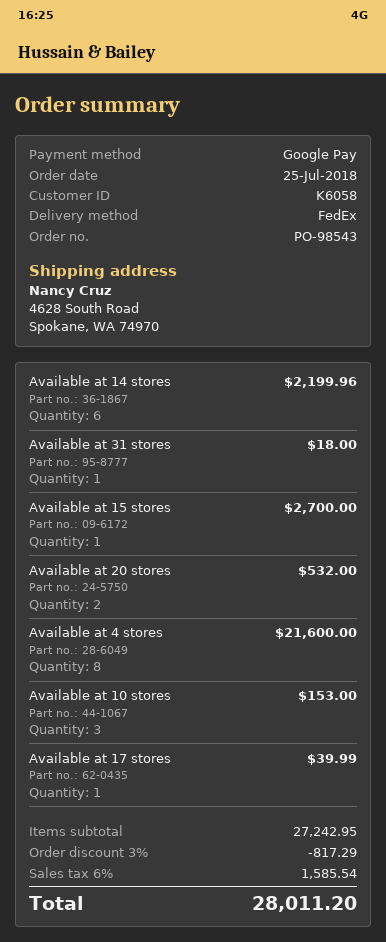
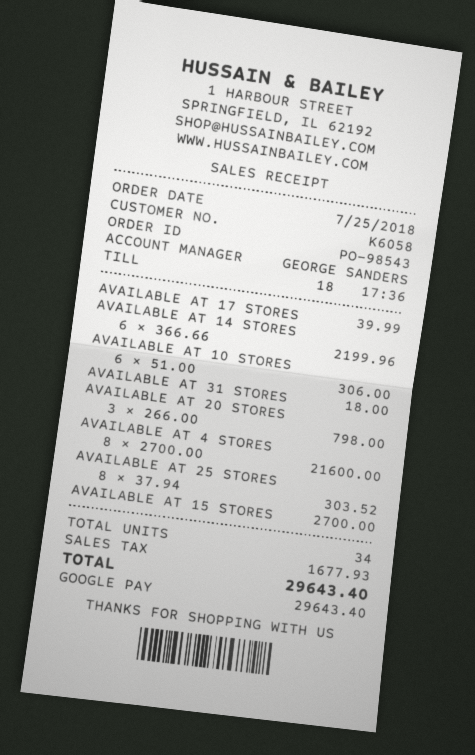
Available at 20 stores: 2 for 532.00 -> 3 for 798.00
Available at 10 stores: 3 for 153.00 -> 6 for 306.00
AVAILABLE AT 25 STORES: none -> 8 for 303.52
discount: 3% = 817.29 -> none
tax: 1585.54 -> 1677.93
total: 28011.20 -> 29643.40

